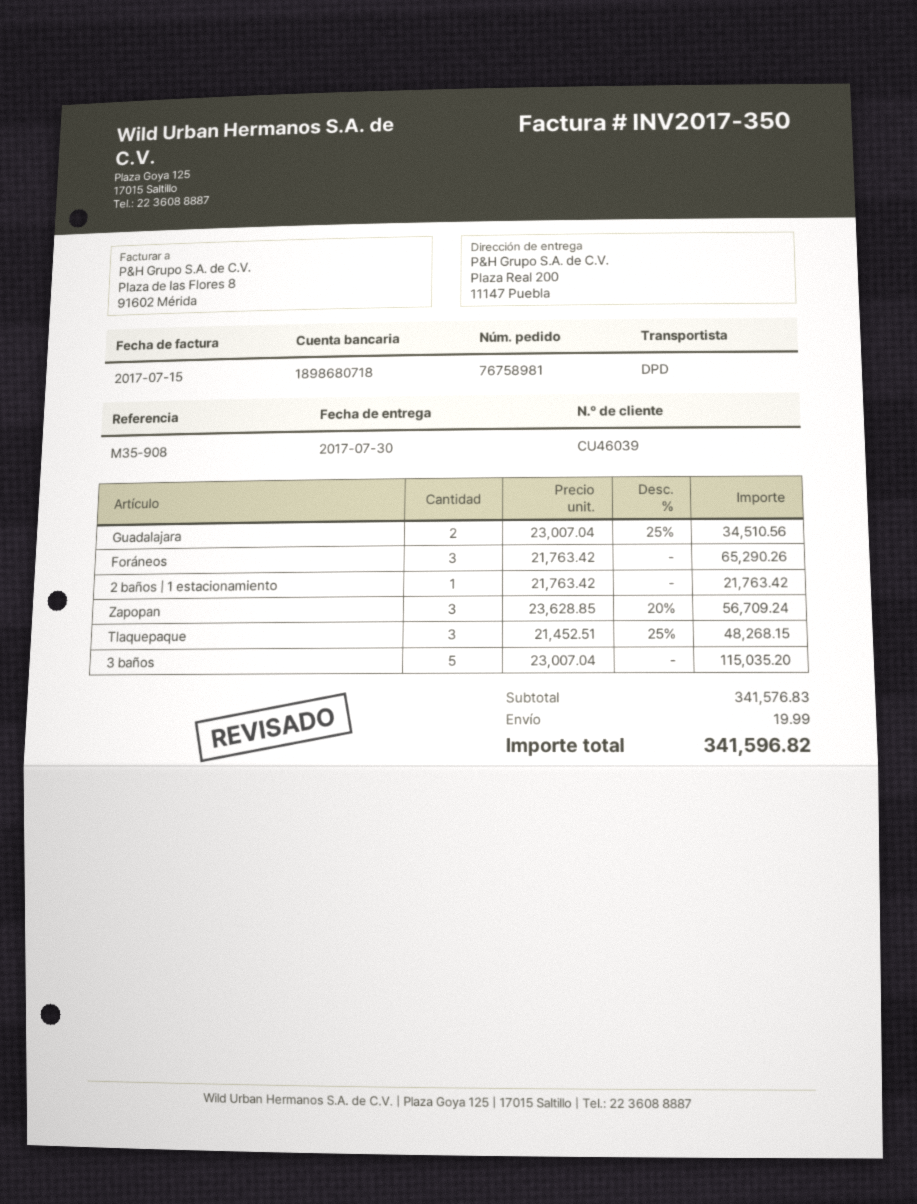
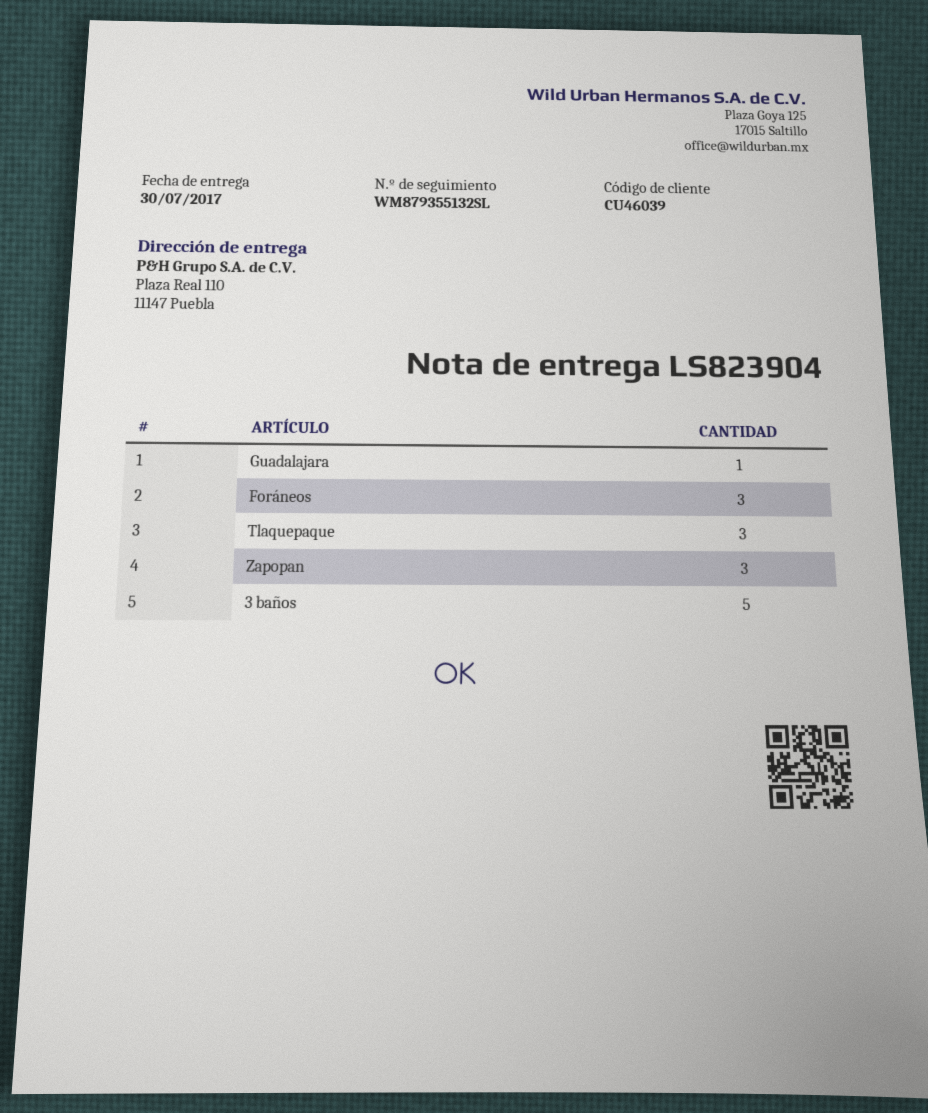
ship to: Plaza Real 200, 11147 Puebla -> Plaza Real 110, 11147 Puebla
Guadalajara: 2 -> 1
2 baños | 1 estacionamiento: 1 -> none

